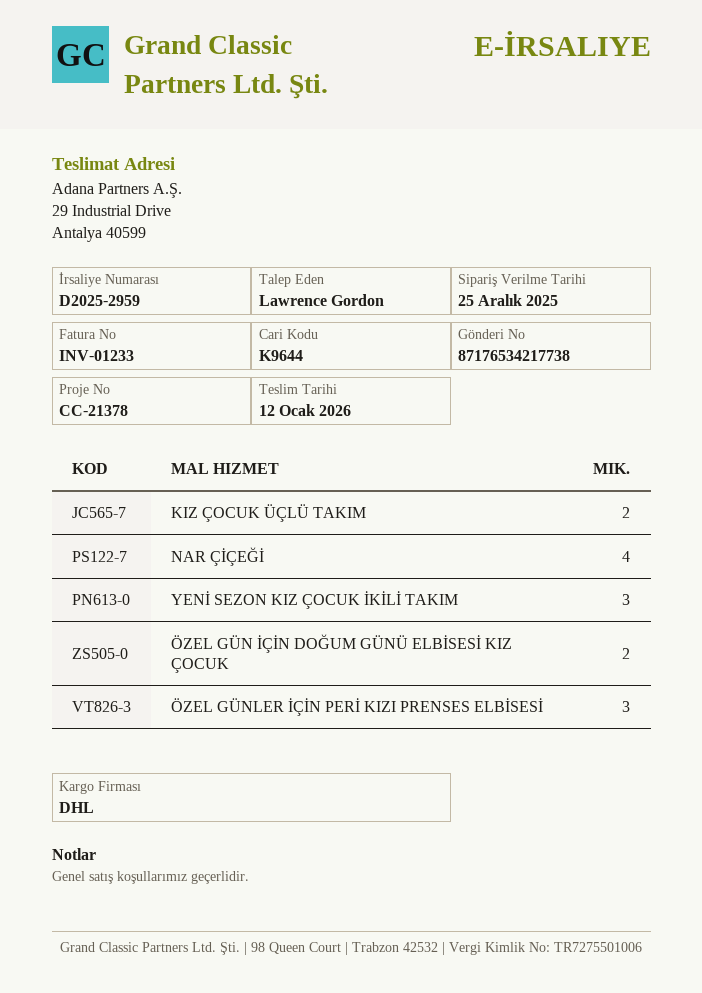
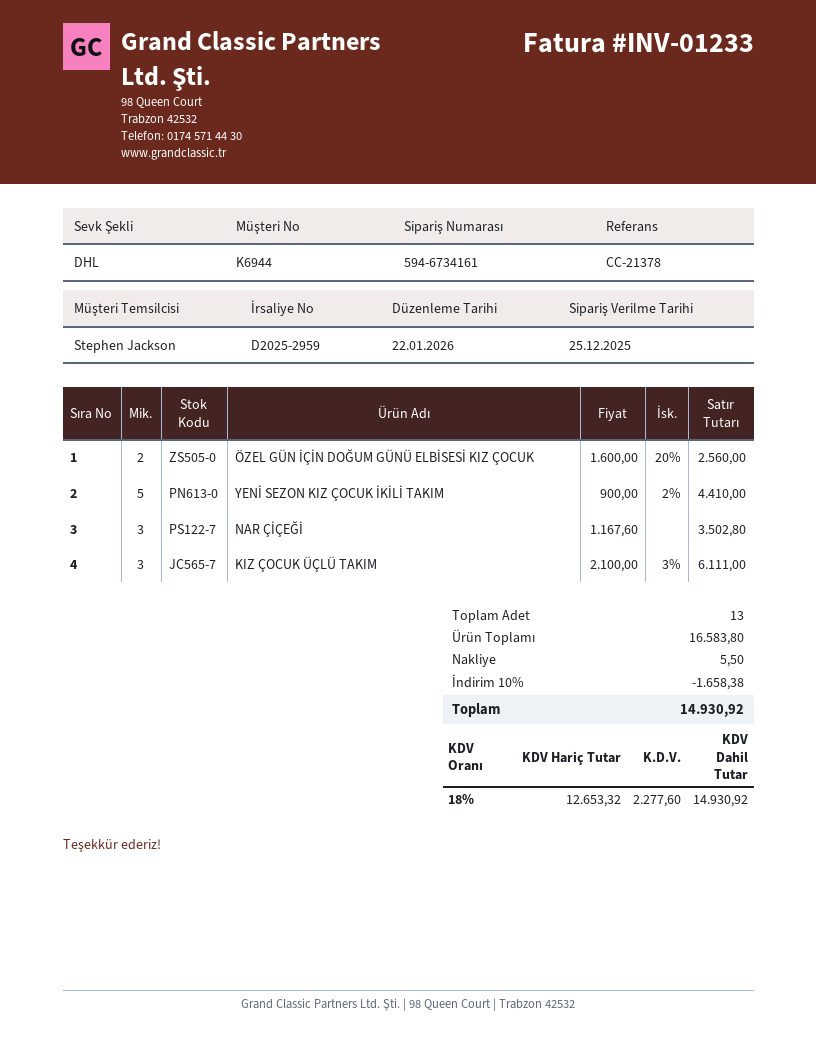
customer number: K9644 -> K6944
KIZ ÇOCUK ÜÇLÜ TAKIM: 2 -> 3
NAR ÇİÇEĞİ: 4 -> 3
YENİ SEZON KIZ ÇOCUK İKİLİ TAKIM: 3 -> 5
ÖZEL GÜNLER İÇİN PERİ KIZI PRENSES ELBİSESİ: 3 -> none

